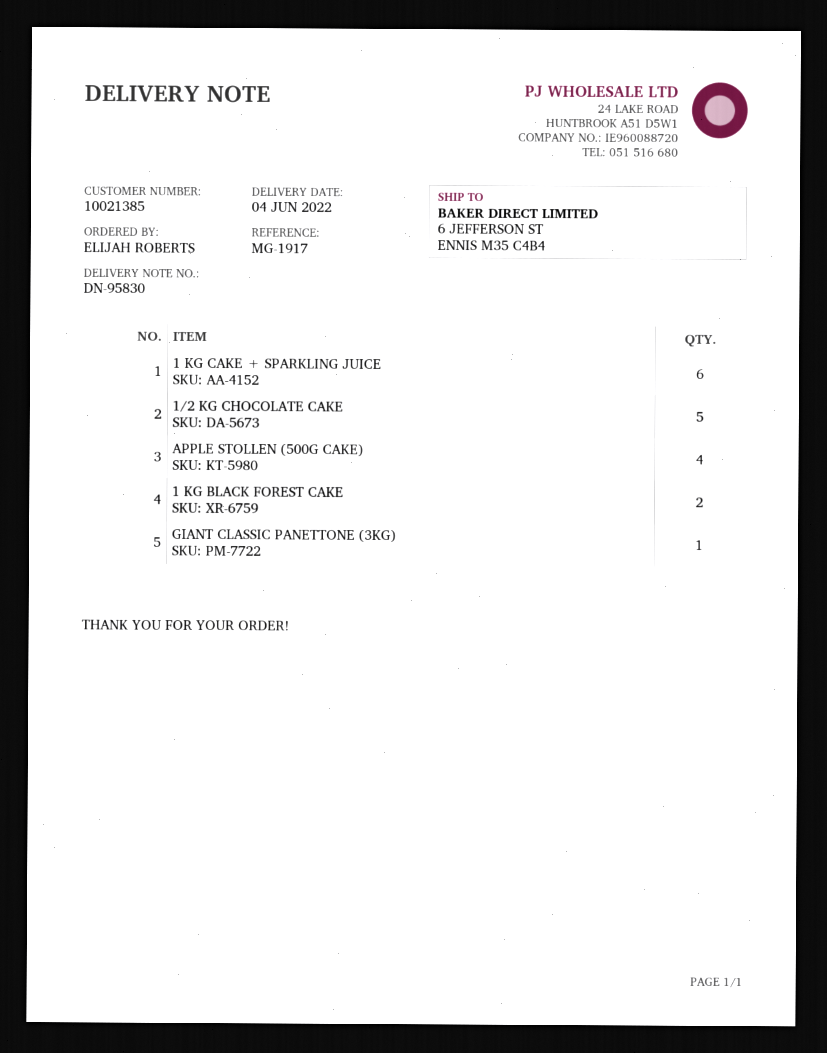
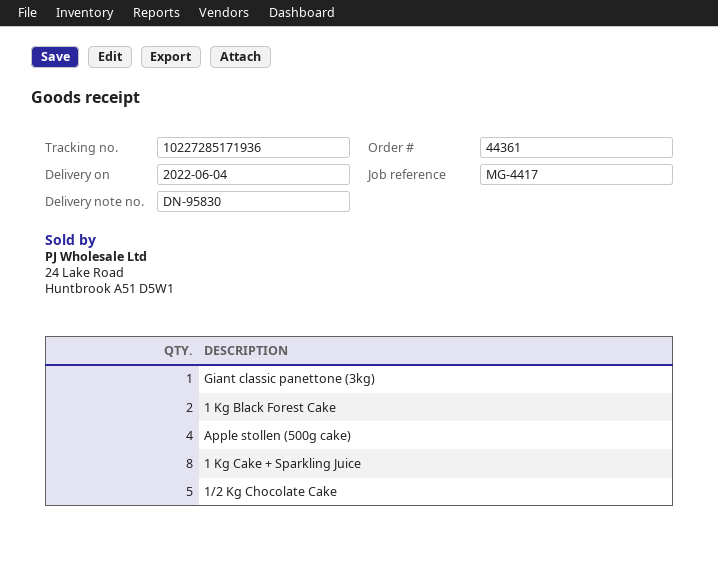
reference: MG-1917 -> MG-4417
1 KG CAKE + SPARKLING JUICE: 6 -> 8

